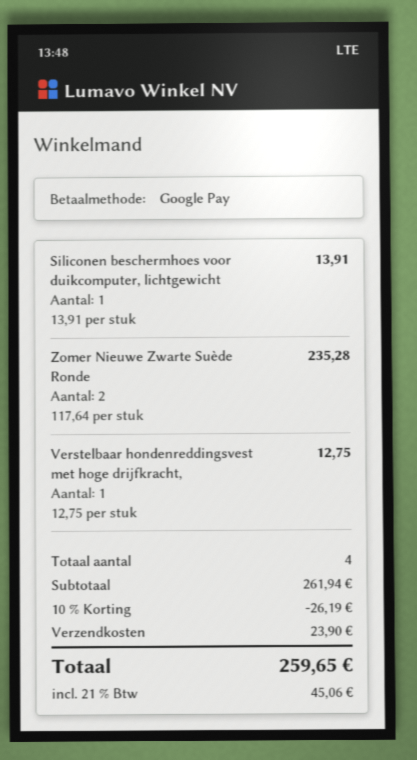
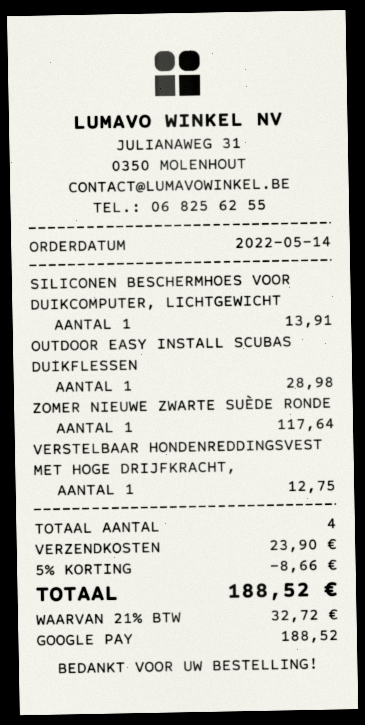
Zomer Nieuwe Zwarte Suède Ronde: 2 for 235.28 -> 1 for 117.64
OUTDOOR EASY INSTALL SCUBAS DUIKFLESSEN: none -> 1 for 28.98
discount: 10% = 26.19 -> 5% = 8.66
tax: 21% = 45.06 -> 21% = 32.72
total: 259.65 -> 188.52

